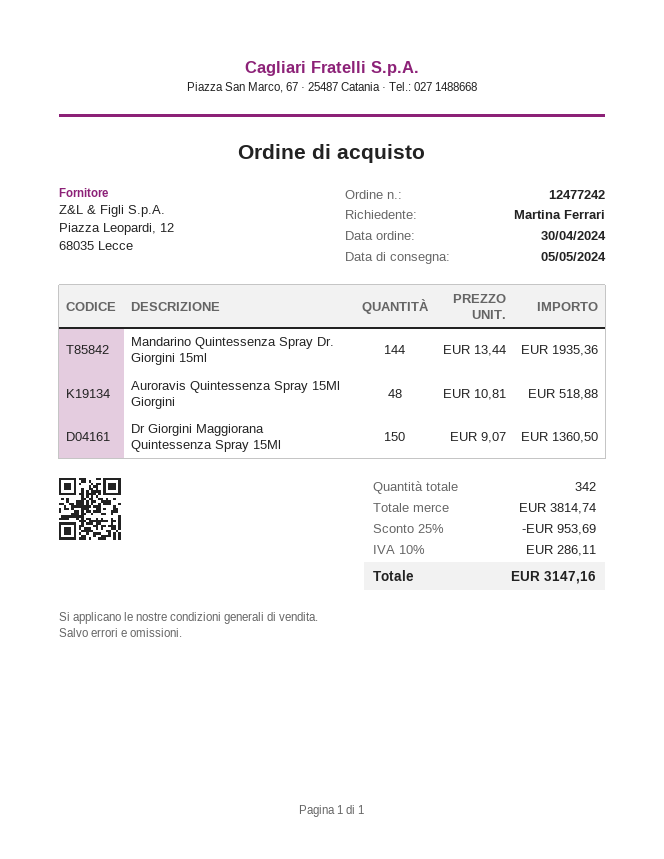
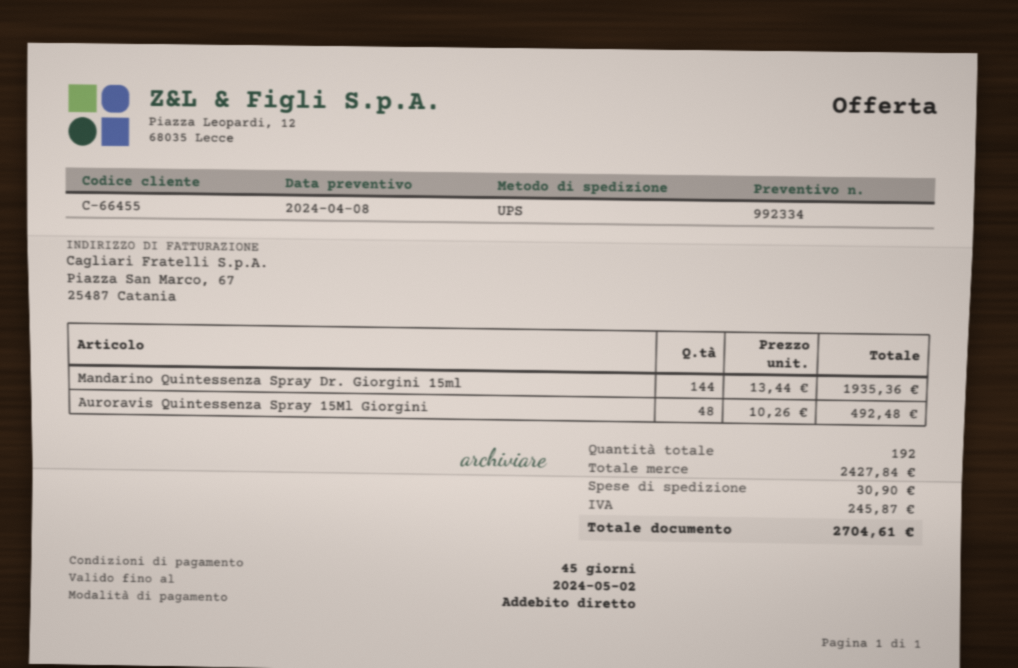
Auroravis Quintessenza Spray 15Ml Giorgini: 48 x 10.81 = 518.88 -> 48 x 10.26 = 492.48
Dr Giorgini Maggiorana Quintessenza Spray 15Ml: 150 x 9.07 = 1360.50 -> none
total quantity: 342 -> 192
subtotal: 3814.74 -> 2427.84
discount: 25% = 953.69 -> none
shipping: none -> 30.90
tax: 286.11 -> 245.87
total: 3147.16 -> 2704.61

